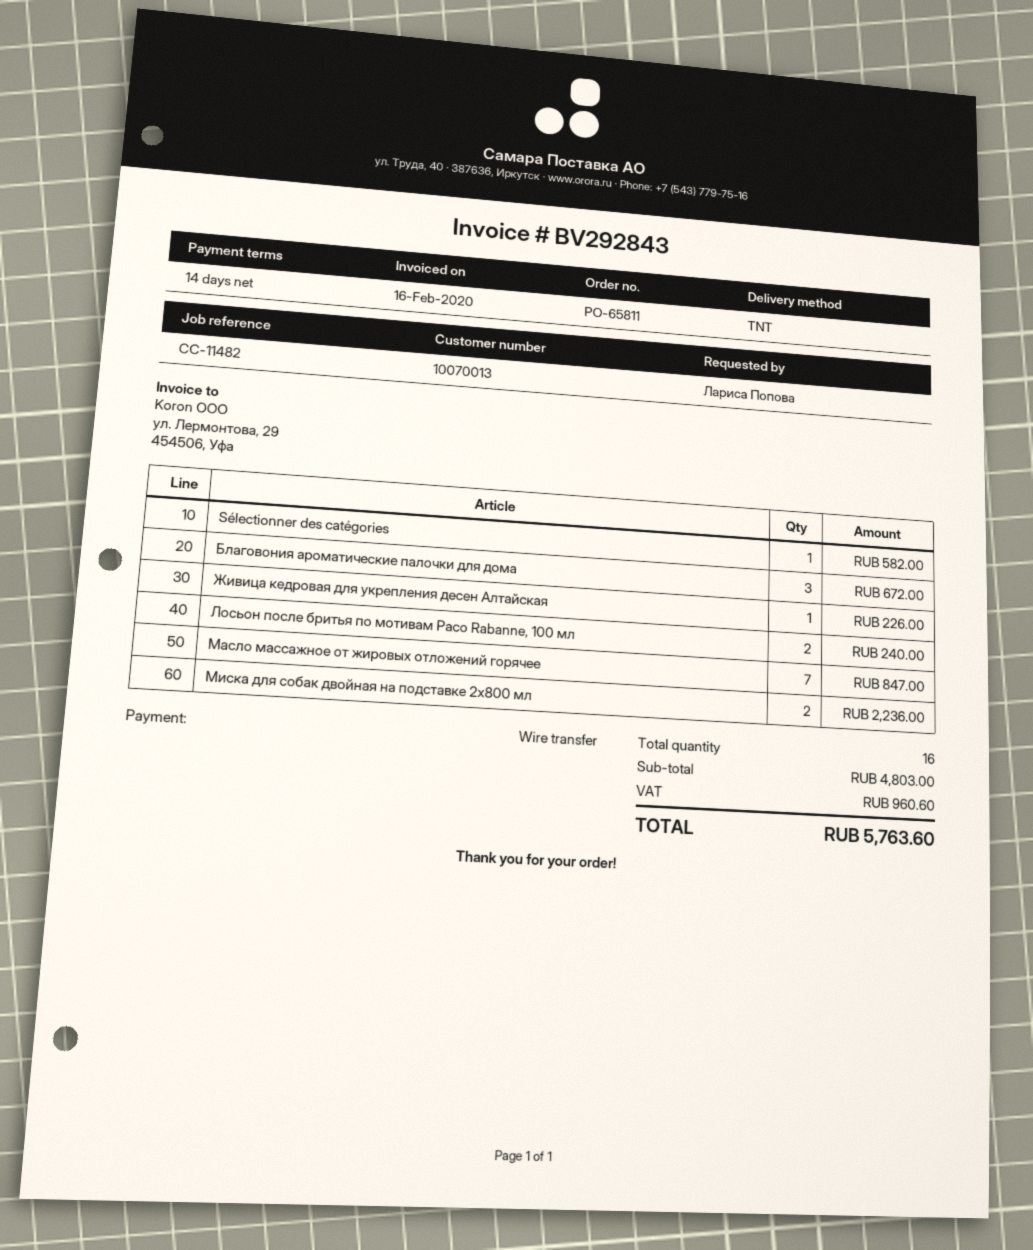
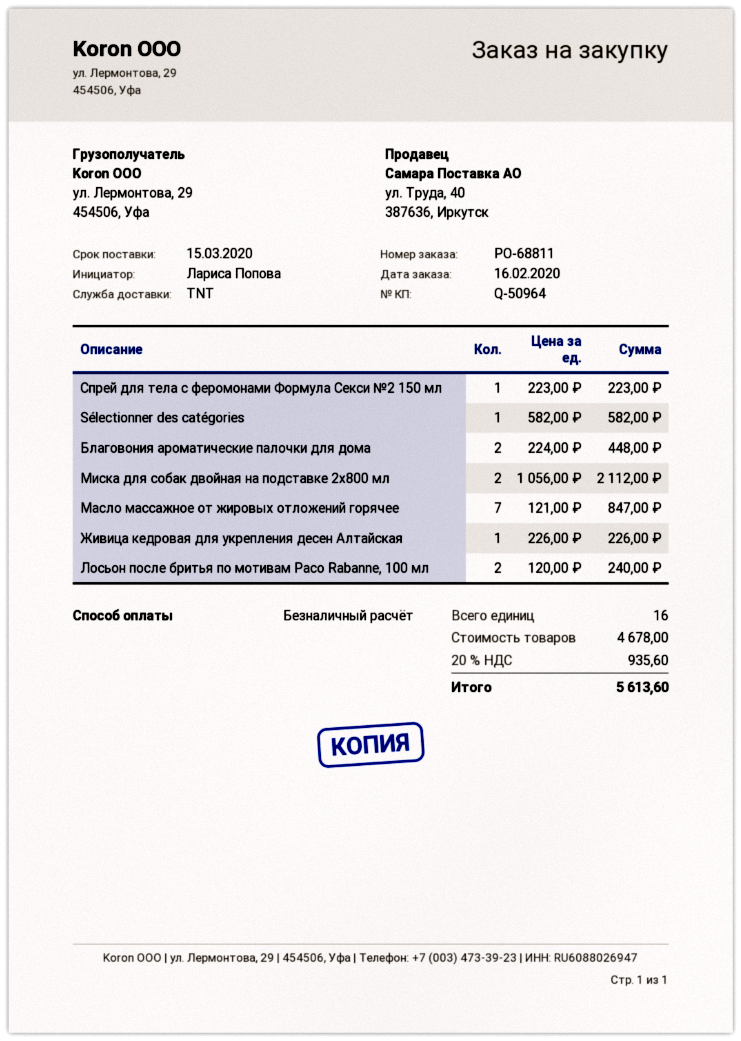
order number: PO-65811 -> PO-68811
Благовония ароматические палочки для дома: 3 for 672.00 -> 2 for 448.00
Миска для собак двойная на подставке 2х800 мл: 2 for 2236.00 -> 2 for 2112.00
Спрей для тела с феромонами Формула Секси №2 150 мл: none -> 1 for 223.00
subtotal: 4803.00 -> 4678.00
tax: 960.60 -> 935.60
total: 5763.60 -> 5613.60

